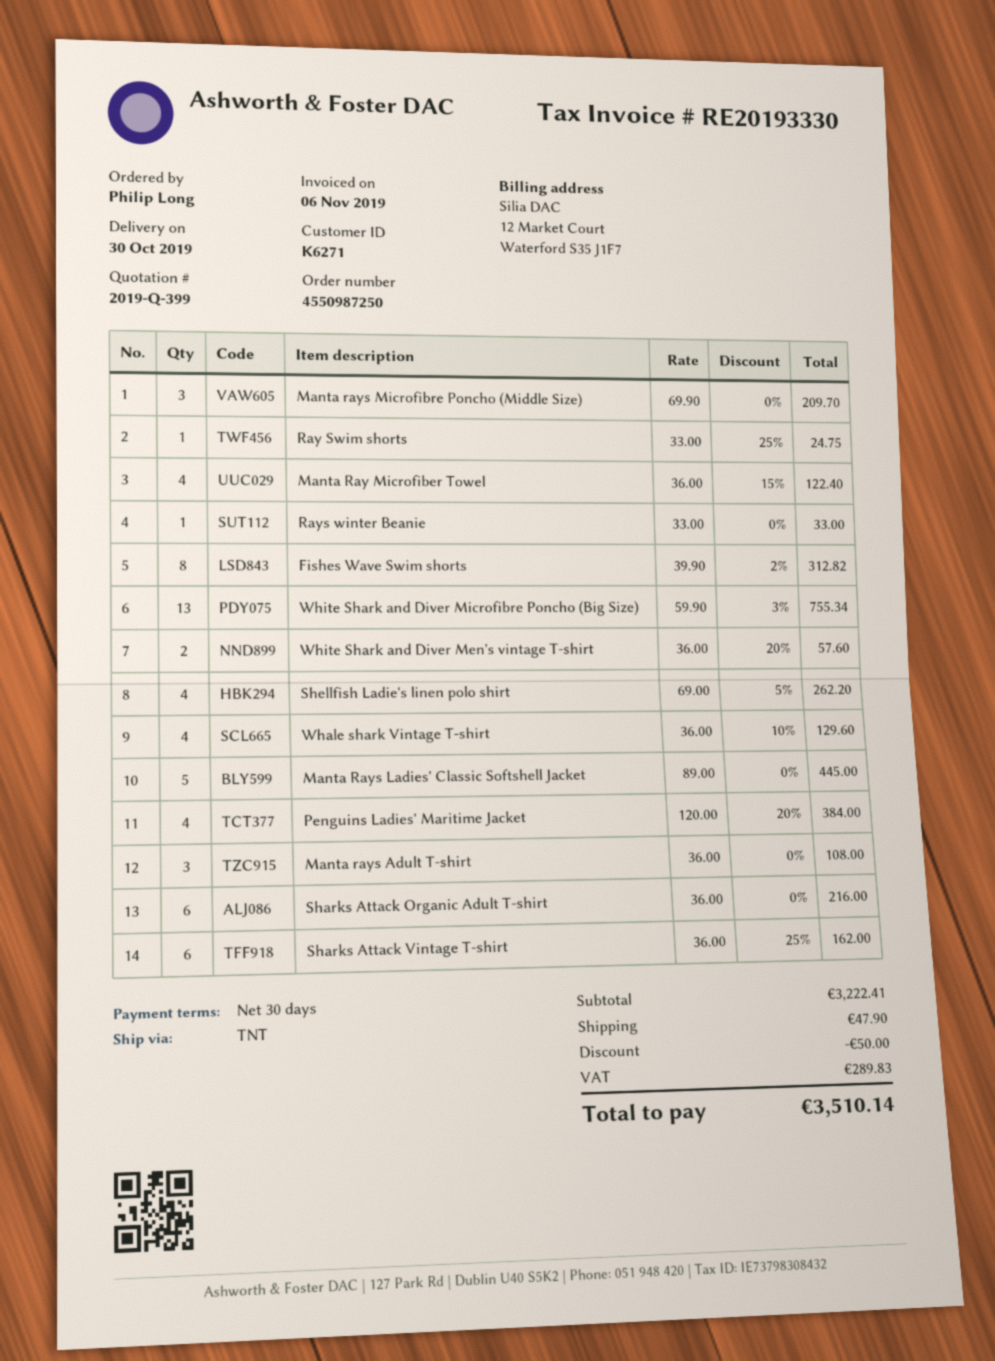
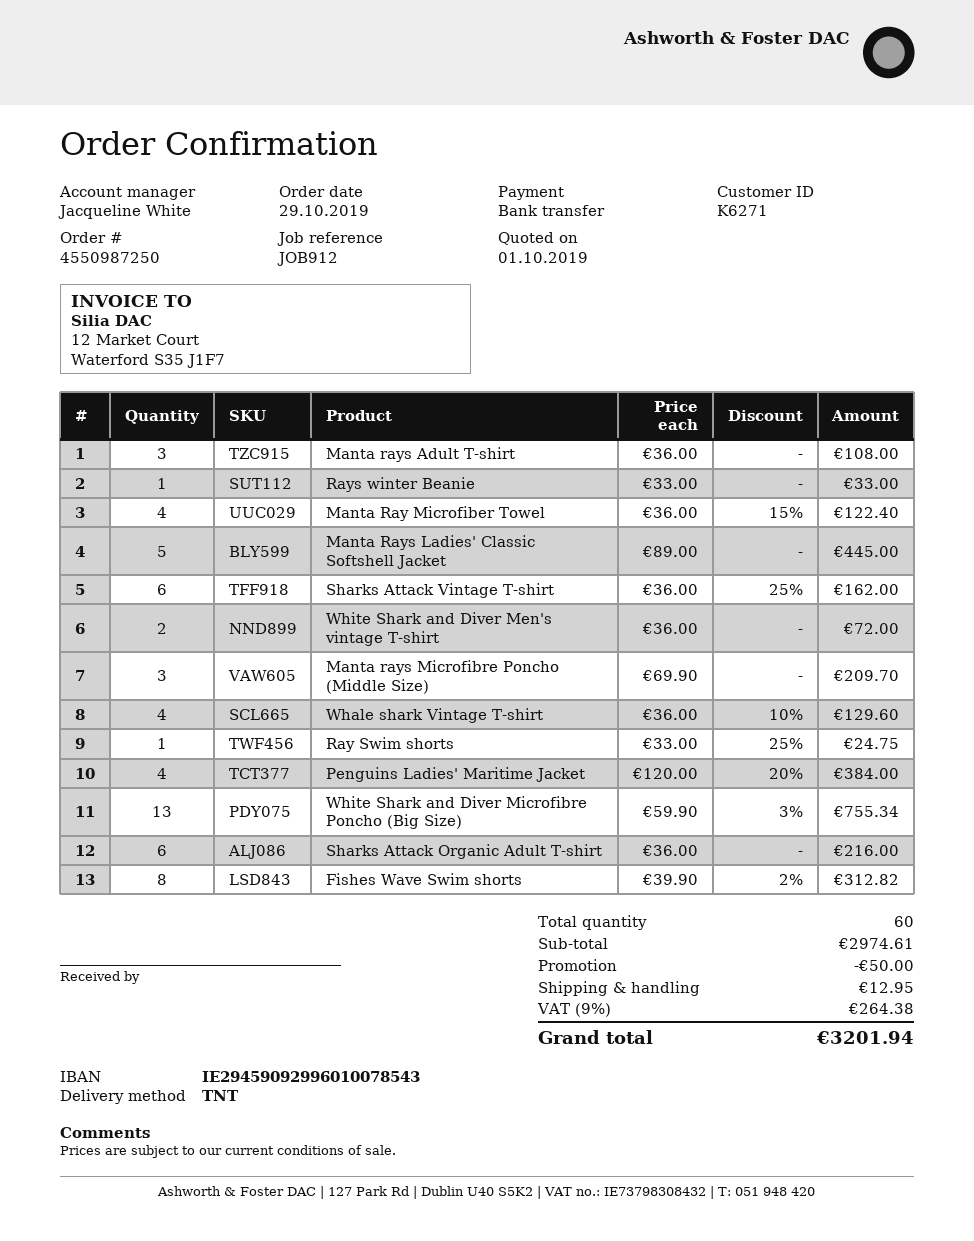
White Shark and Diver Men's vintage T-shirt: 2 x 36.00 - 20% = 57.60 -> 2 x 36.00 = 72.00
Shellfish Ladie's linen polo shirt: 4 x 69.00 - 5% = 262.20 -> none
subtotal: 3222.41 -> 2974.61
shipping: 47.90 -> 12.95
tax: 289.83 -> 264.38
total: 3510.14 -> 3201.94

